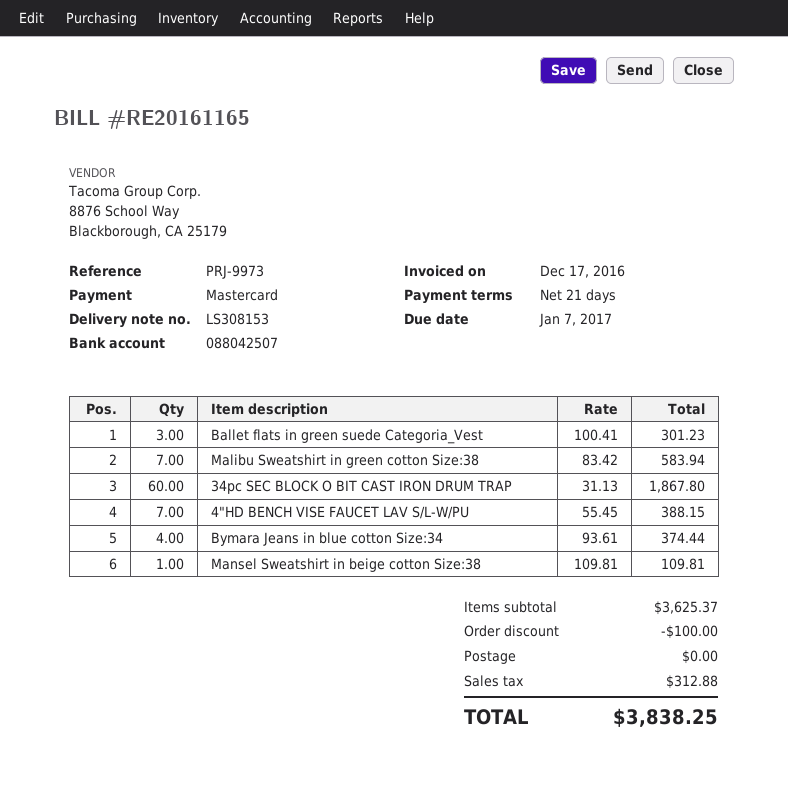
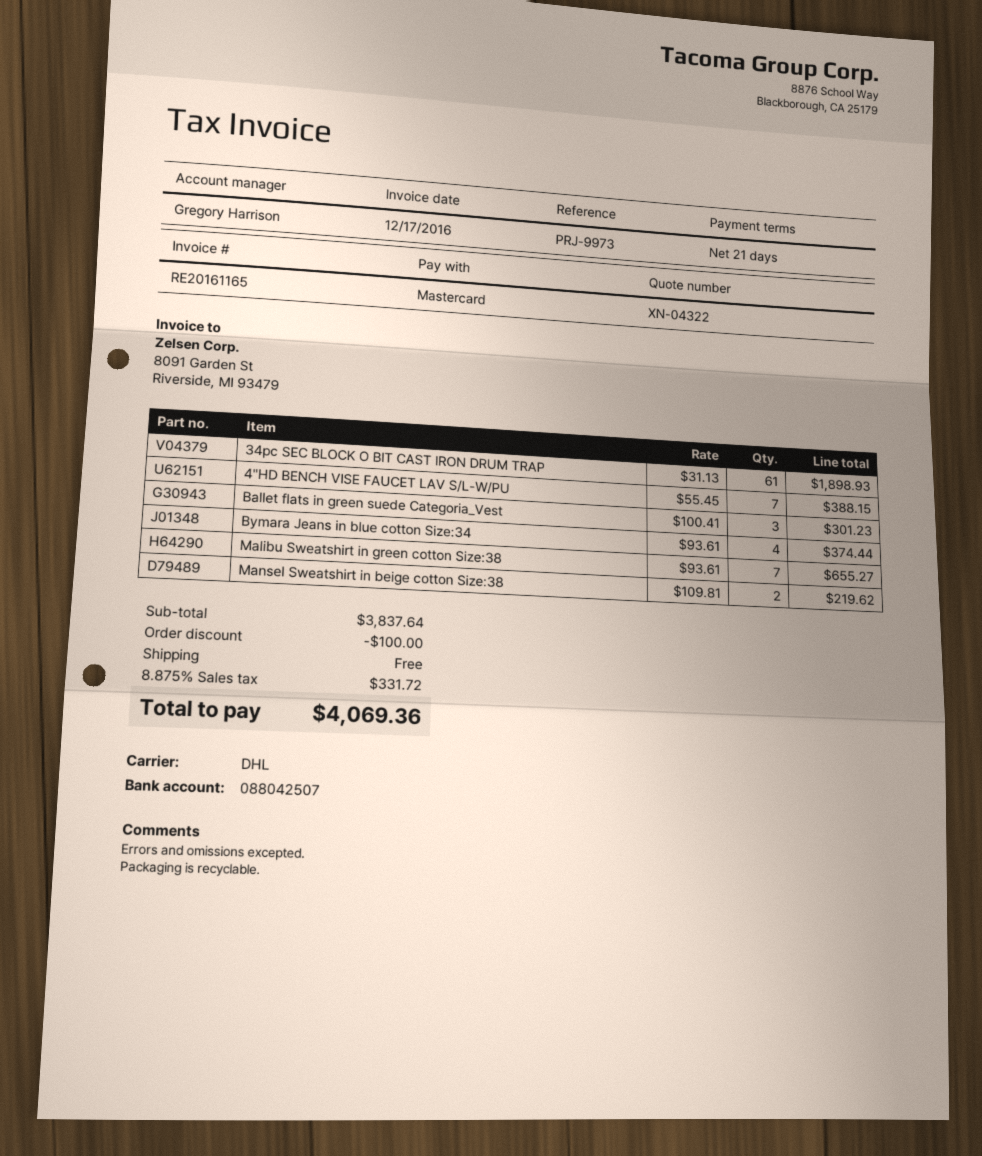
Malibu Sweatshirt in green cotton Size:38: 7 x 83.42 = 583.94 -> 7 x 93.61 = 655.27
34pc SEC BLOCK O BIT CAST IRON DRUM TRAP: 60 x 31.13 = 1867.80 -> 61 x 31.13 = 1898.93
Mansel Sweatshirt in beige cotton Size:38: 1 x 109.81 = 109.81 -> 2 x 109.81 = 219.62
subtotal: 3625.37 -> 3837.64
tax: 312.88 -> 331.72
total: 3838.25 -> 4069.36

